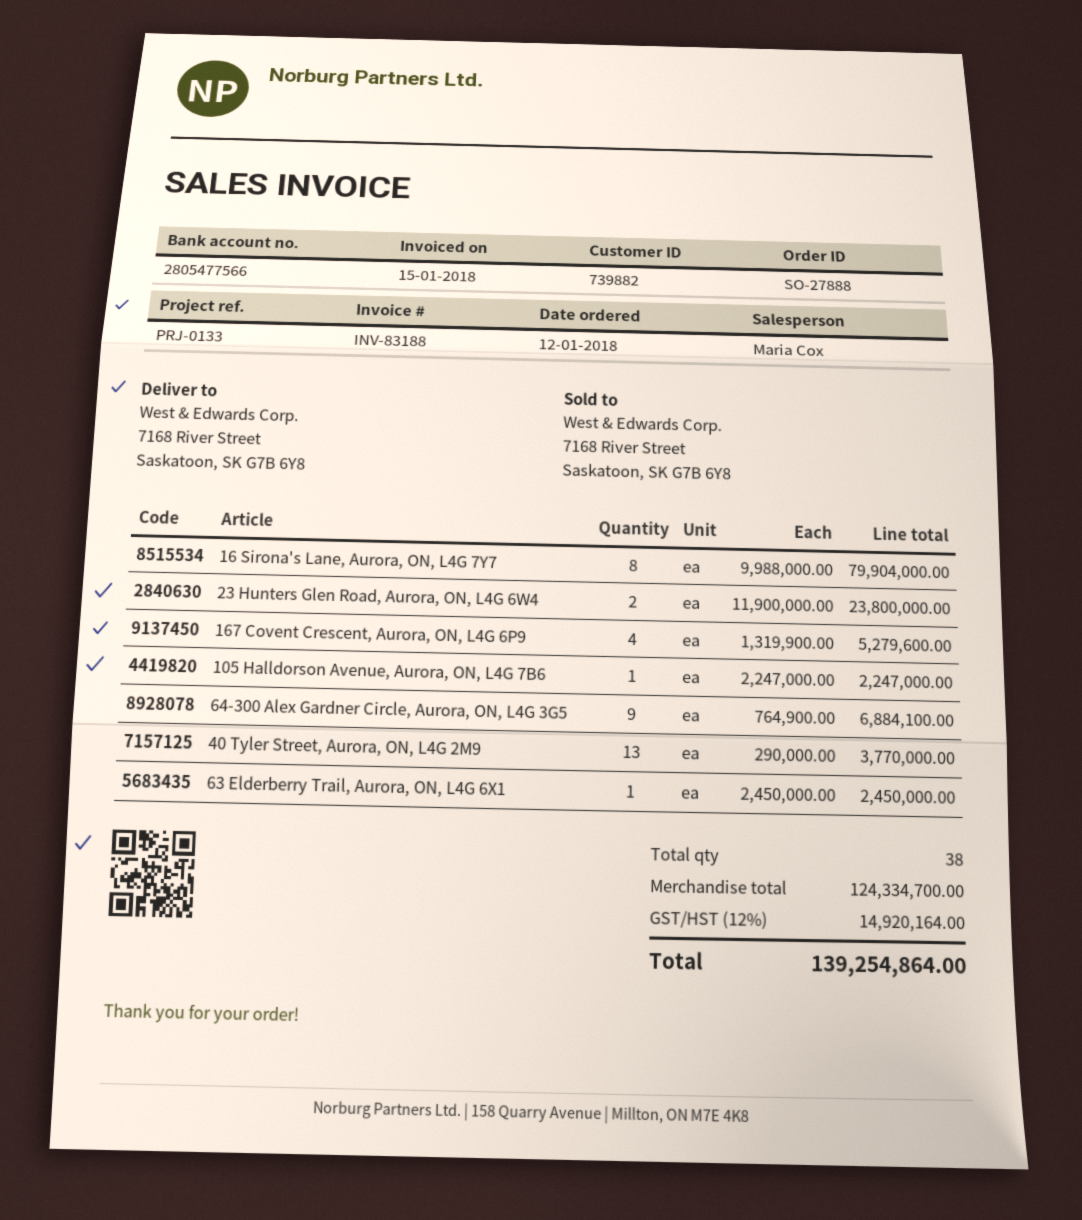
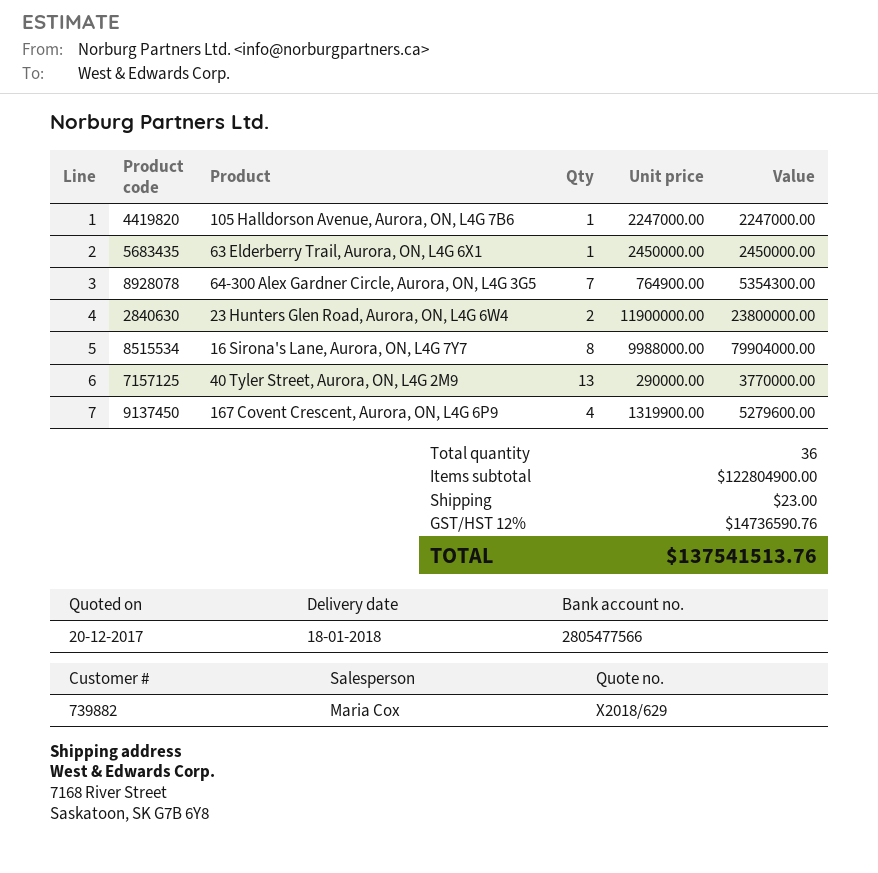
64-300 Alex Gardner Circle, Aurora, ON, L4G 3G5: 9 x 764900.00 = 6884100.00 -> 7 x 764900.00 = 5354300.00
total quantity: 38 -> 36
subtotal: 124334700.00 -> 122804900.00
shipping: none -> 23.00
tax: 12% = 14920164.00 -> 12% = 14736590.76
total: 139254864.00 -> 137541513.76

